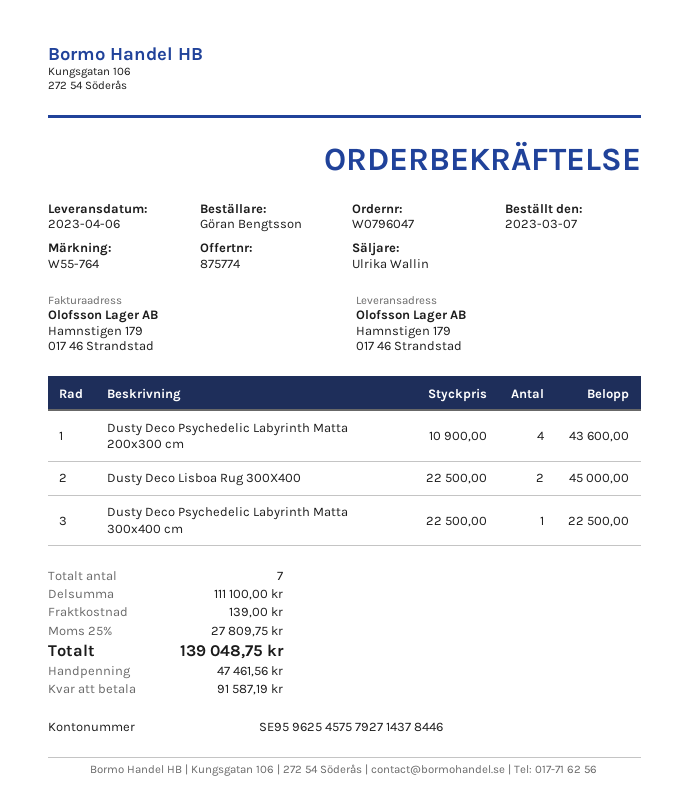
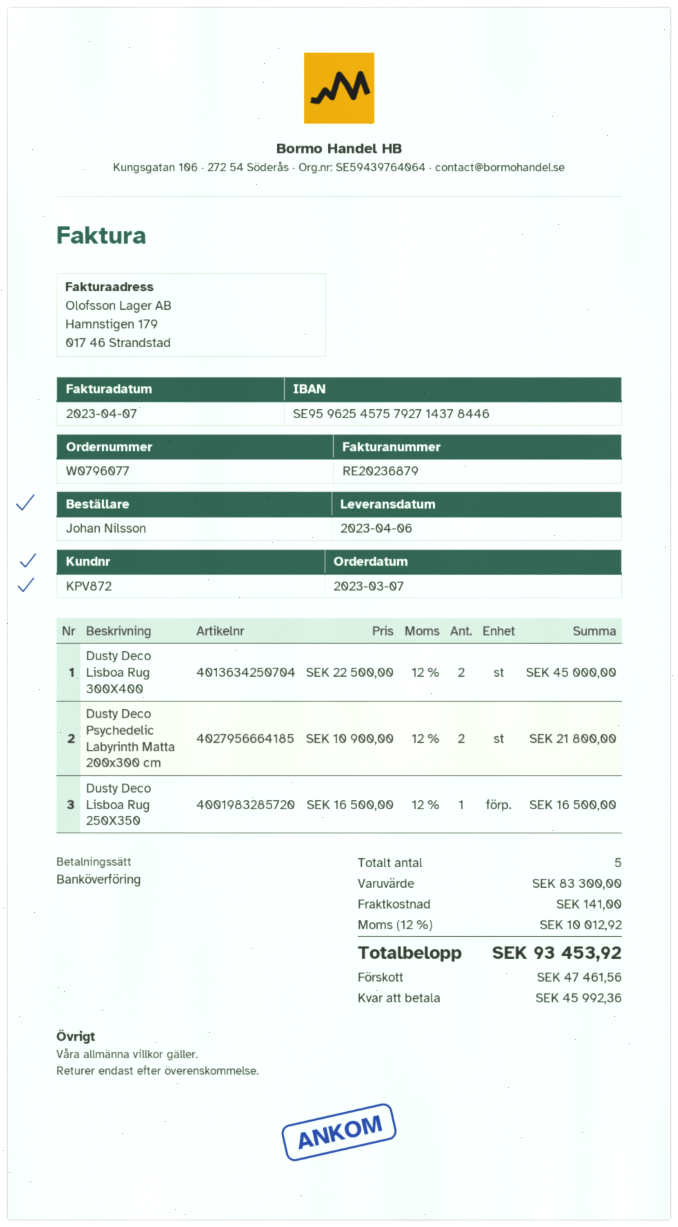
order number: W0796047 -> W0796077
ordered by: Göran Bengtsson -> Johan Nilsson
Dusty Deco Psychedelic Labyrinth Matta 200x300 cm: 4 x 10900.00 = 43600.00 -> 2 x 10900.00 = 21800.00
Dusty Deco Psychedelic Labyrinth Matta 300x400 cm: 1 x 22500.00 = 22500.00 -> none
Dusty Deco Lisboa Rug 250X350: none -> 1 x 16500.00 = 16500.00
total quantity: 7 -> 5
subtotal: 111100.00 -> 83300.00
shipping: 139.00 -> 141.00
tax: 25% = 27809.75 -> 12% = 10012.92
total: 139048.75 -> 93453.92
balance: 91587.19 -> 45992.36

